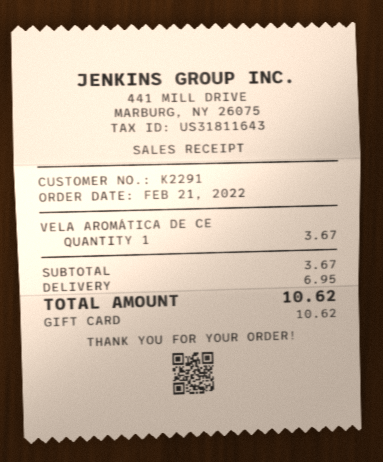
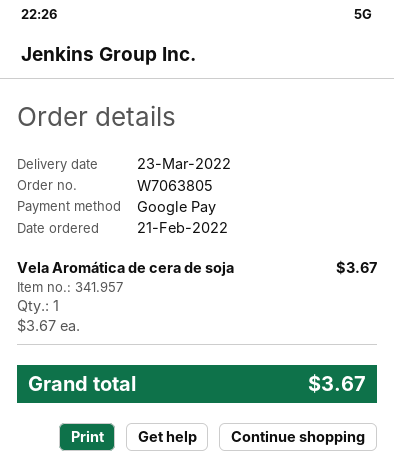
payment method: gift card -> Google Pay
shipping: 6.95 -> none
total: 10.62 -> 3.67

